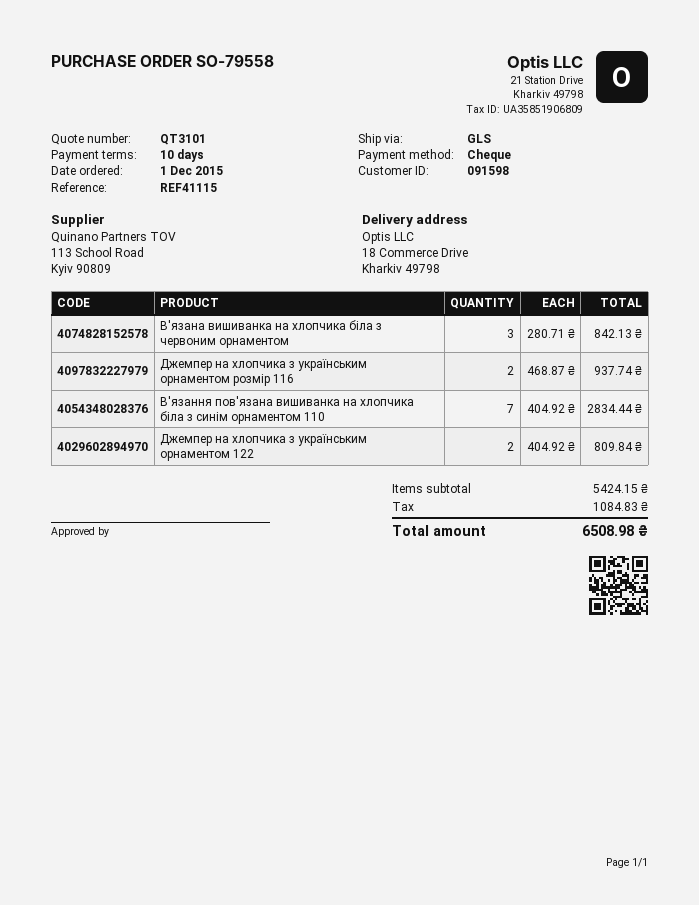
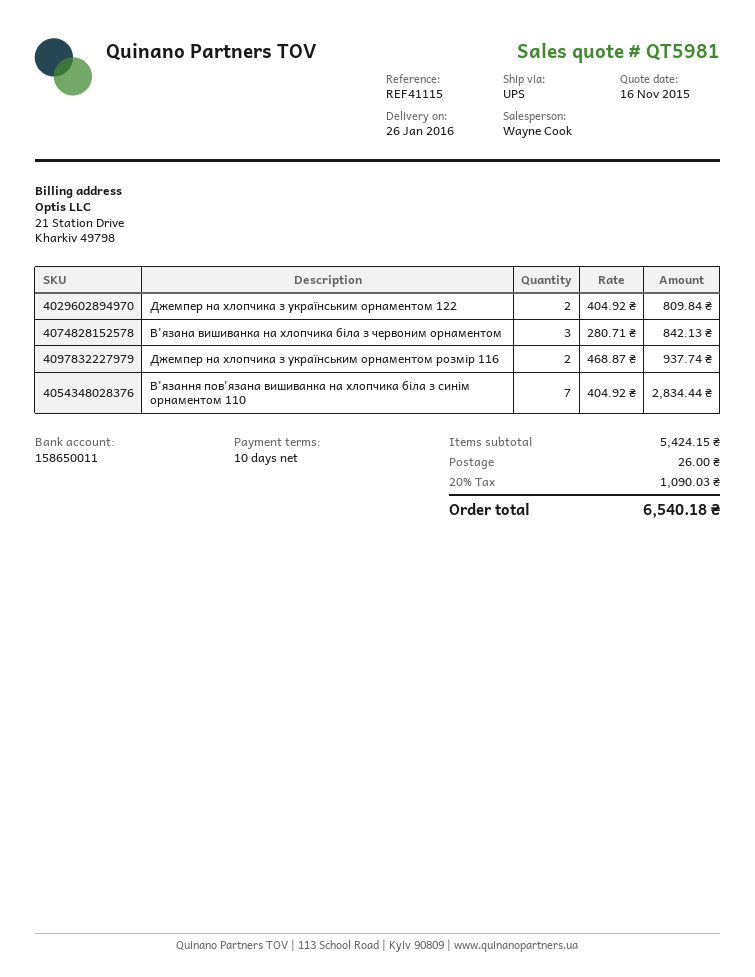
quote number: QT3101 -> QT5981
shipping method: GLS -> UPS
shipping: none -> 26.00
tax: 1084.83 -> 1090.03
total: 6508.98 -> 6540.18

